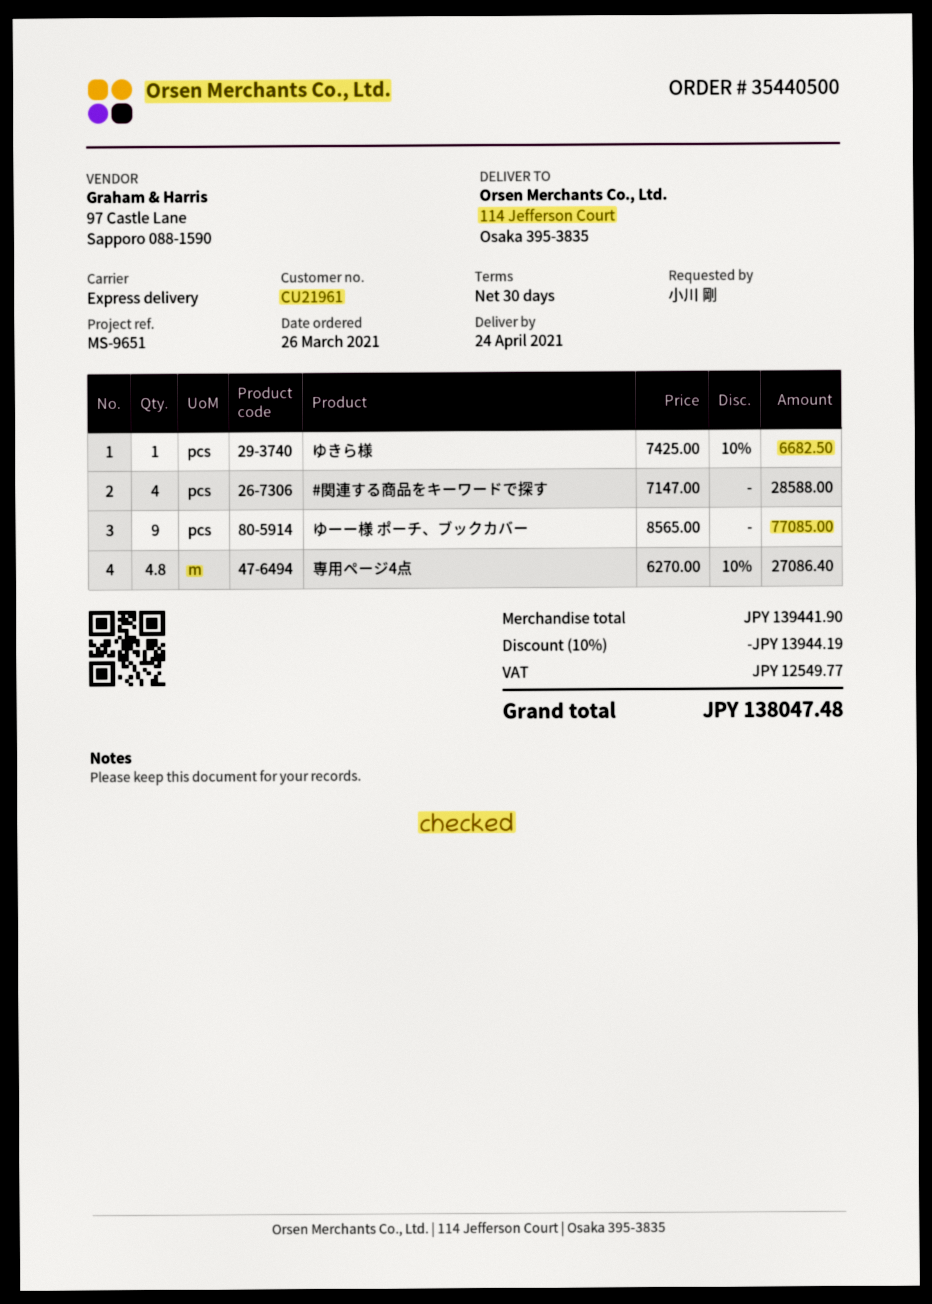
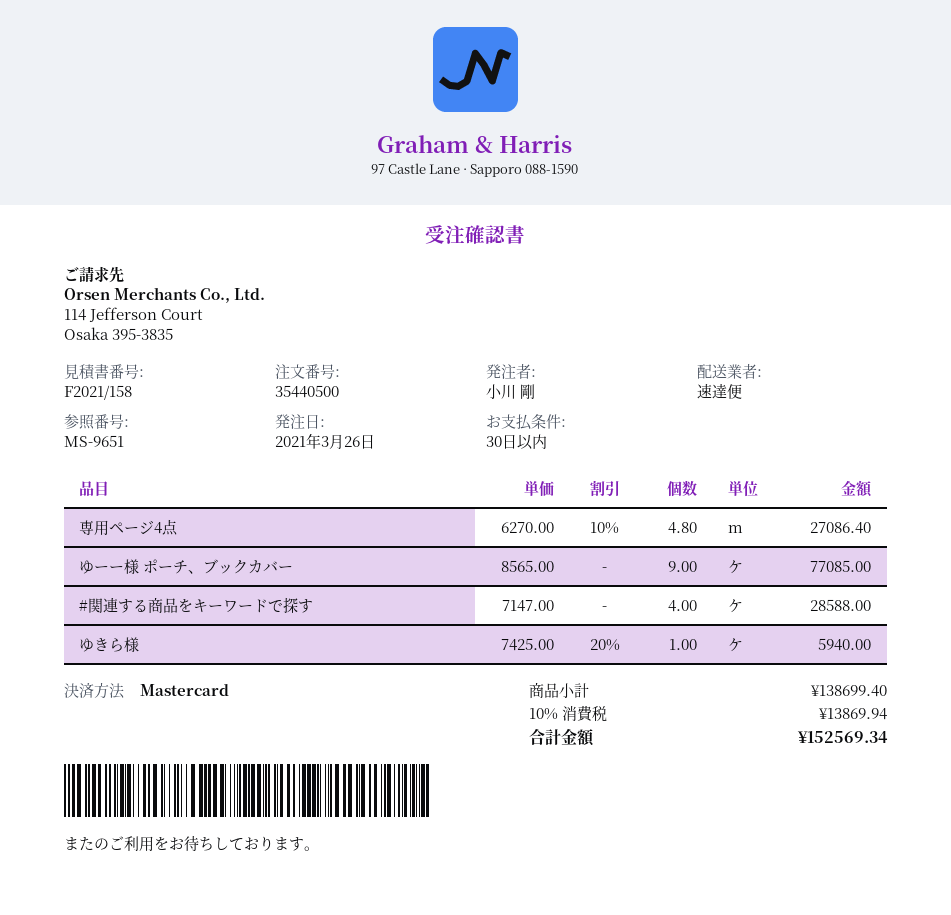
ゆきら様: 1 x 7425.00 - 10% = 6682.50 -> 1 x 7425.00 - 20% = 5940.00
subtotal: 139441.90 -> 138699.40
discount: 10% = 13944.19 -> none
tax: 12549.77 -> 13869.94
total: 138047.48 -> 152569.34

